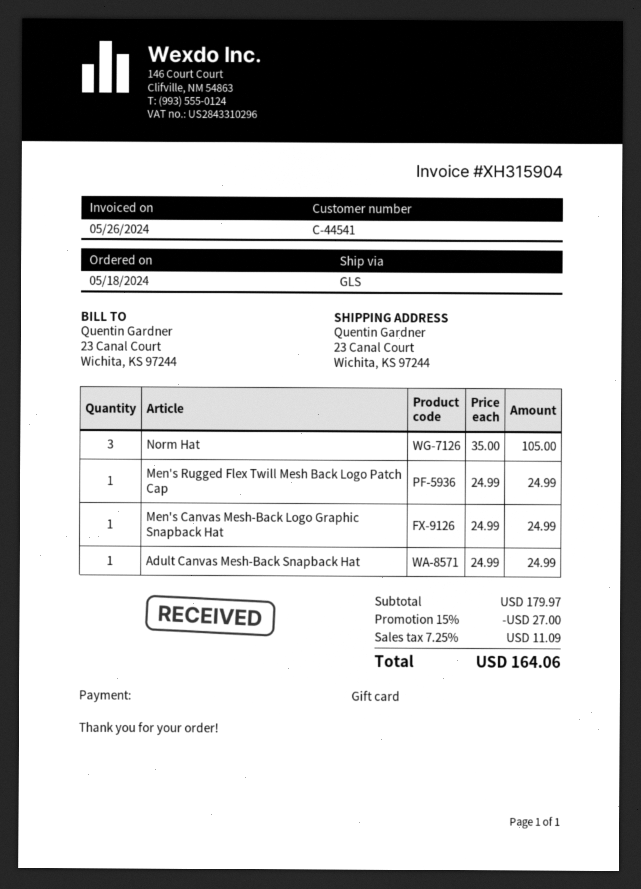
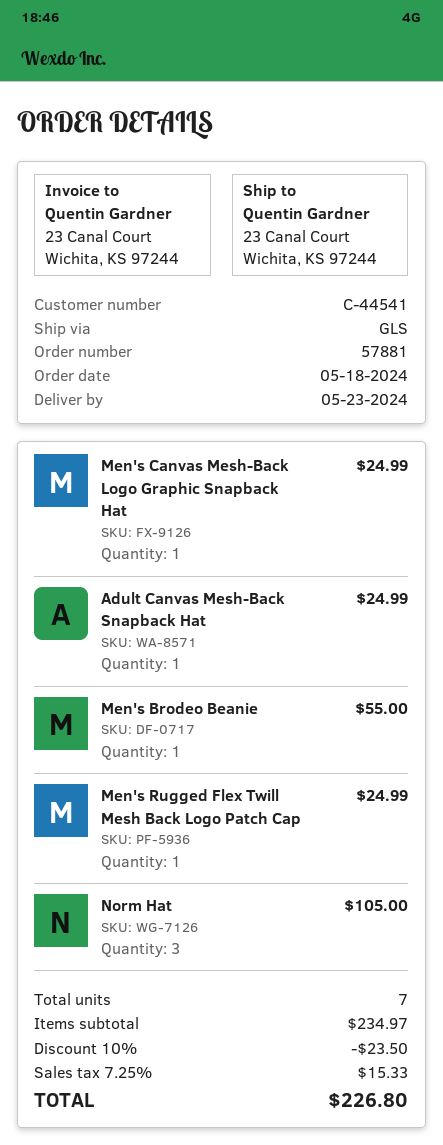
Men's Brodeo Beanie: none -> 1 for 55.00
subtotal: 179.97 -> 234.97
discount: 15% = 27.00 -> 10% = 23.50
tax: 7.25% = 11.09 -> 7.25% = 15.33
total: 164.06 -> 226.80

